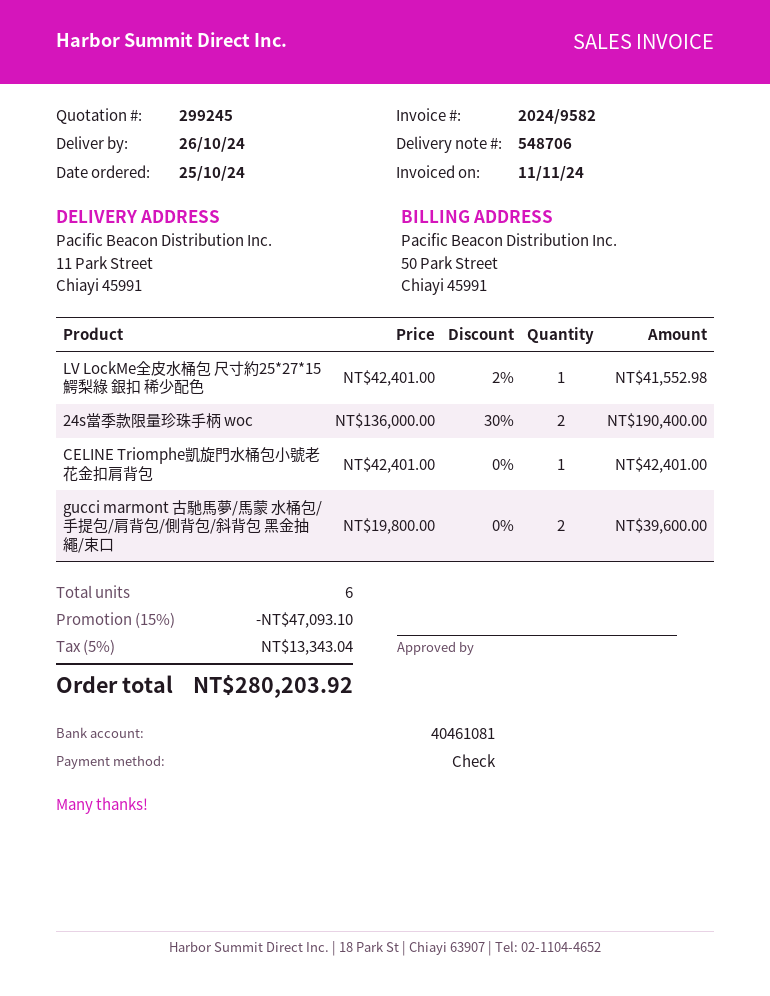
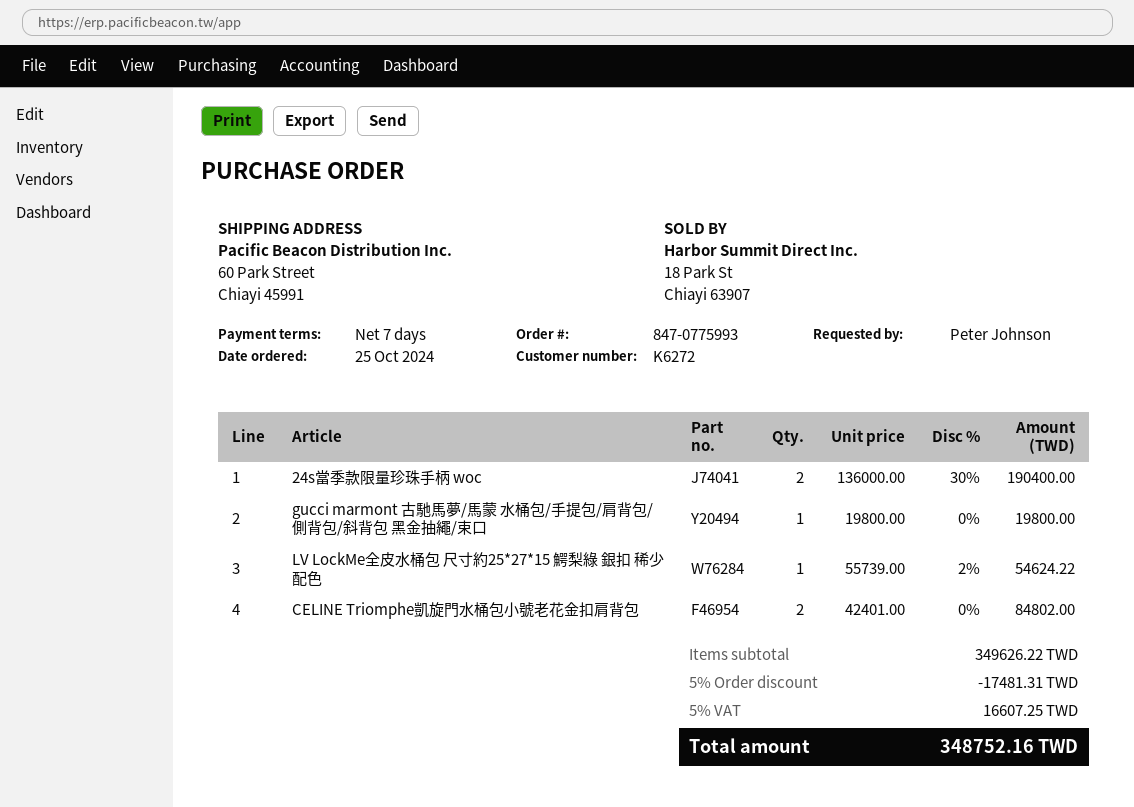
ship to: 11 Park Street, Chiayi 45991 -> 60 Park Street, Chiayi 45991
LV LockMe全皮水桶包 尺寸約25*27*15 鰐梨綠 銀扣 稀少配色: 1 x 42401.00 - 2% = 41552.98 -> 1 x 55739.00 - 2% = 54624.22
CELINE Triomphe凱旋門水桶包小號老花金扣肩背包: 1 x 42401.00 = 42401.00 -> 2 x 42401.00 = 84802.00
gucci marmont 古馳馬夢/馬蒙 水桶包/手提包/肩背包/側背包/斜背包 黑金抽繩/束口: 2 x 19800.00 = 39600.00 -> 1 x 19800.00 = 19800.00
discount: 15% = 47093.10 -> 5% = 17481.31
tax: 5% = 13343.04 -> 5% = 16607.25
total: 280203.92 -> 348752.16

